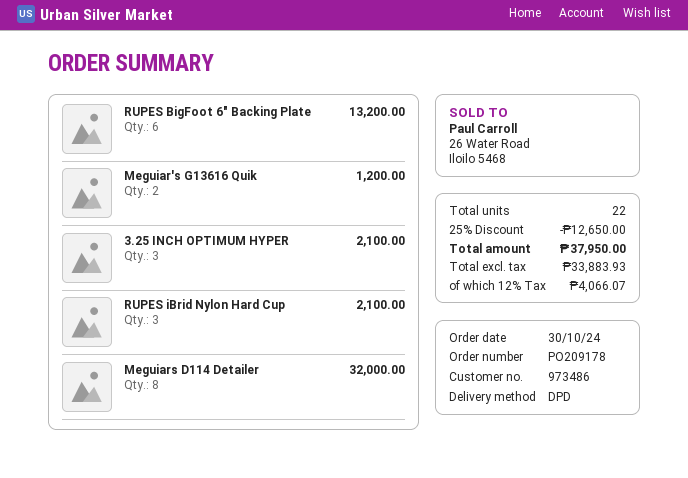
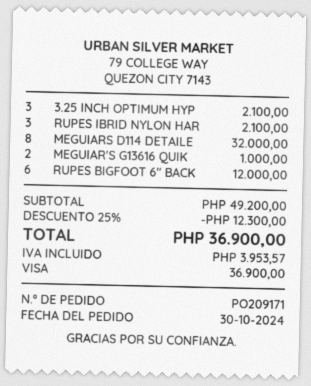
order number: PO209178 -> PO209171
RUPES BigFoot 6" Backing Plate: 6 for 13200.00 -> 6 for 12000.00
Meguiar's G13616 Quik: 2 for 1200.00 -> 2 for 1000.00
discount: 25% = 12650.00 -> 25% = 12300.00
tax: 4066.07 -> 3953.57
total: 37950.00 -> 36900.00

